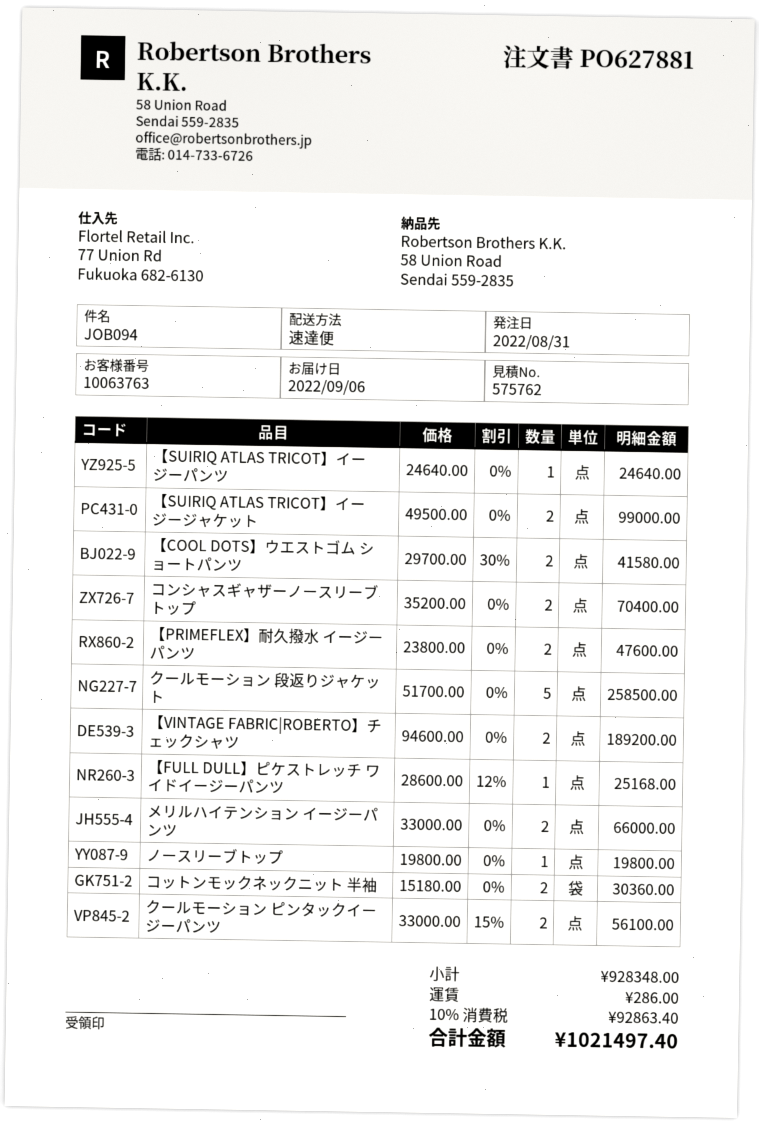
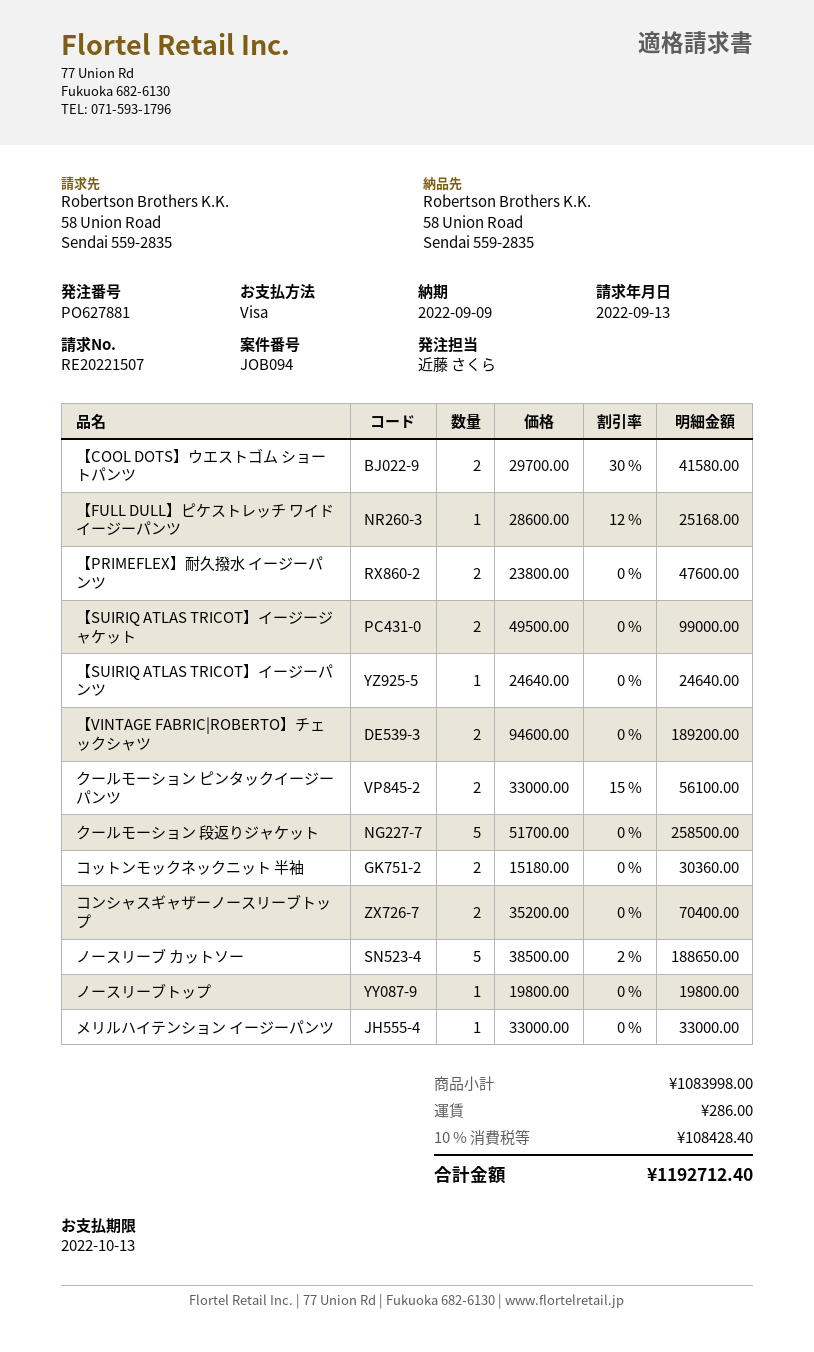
delivery date: 2022-09-06 -> 2022-09-09
メリルハイテンション イージーパンツ: 2 x 33000.00 = 66000.00 -> 1 x 33000.00 = 33000.00
ノースリーブ カットソー: none -> 5 x 38500.00 - 2% = 188650.00
subtotal: 928348.00 -> 1083998.00
tax: 10% = 92863.40 -> 10% = 108428.40
total: 1021497.40 -> 1192712.40

